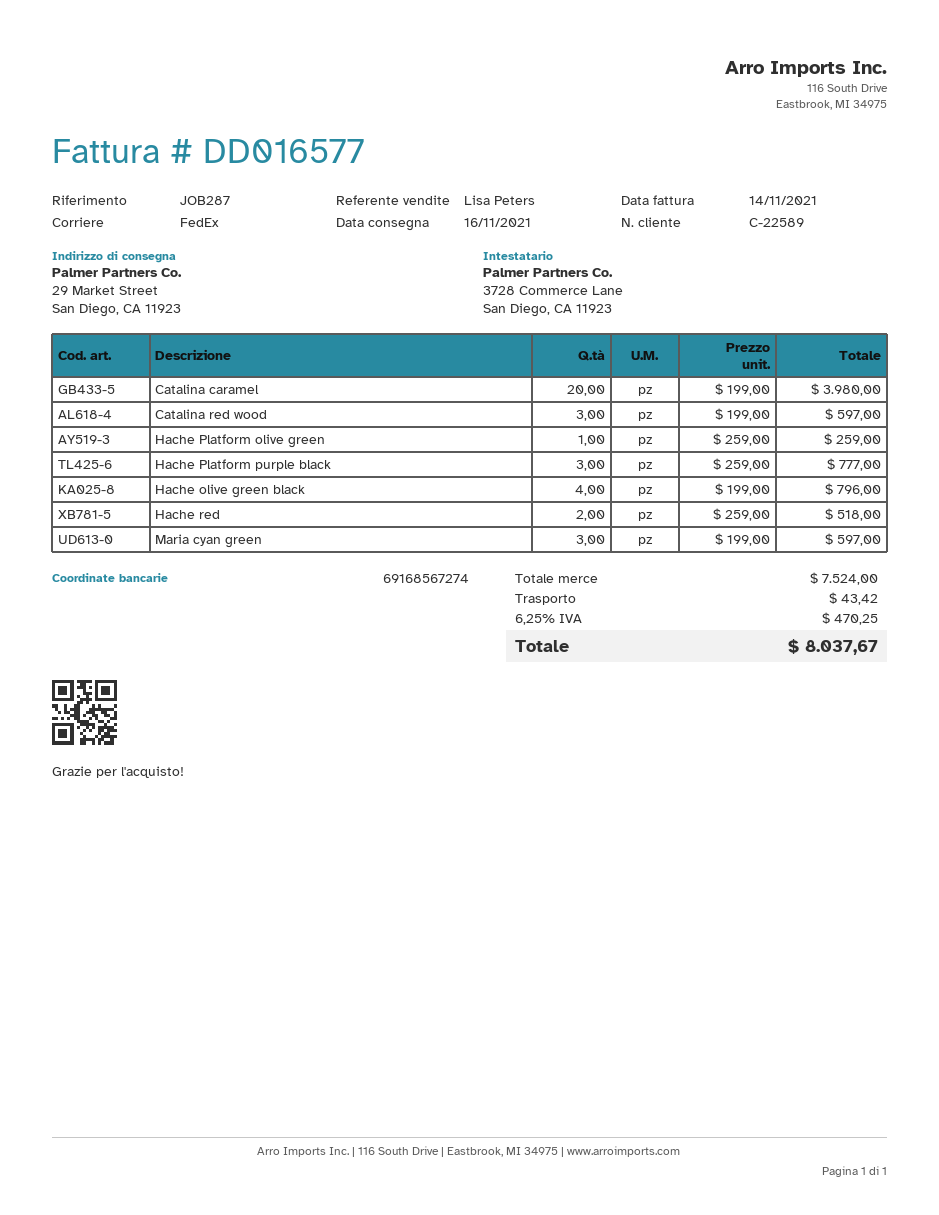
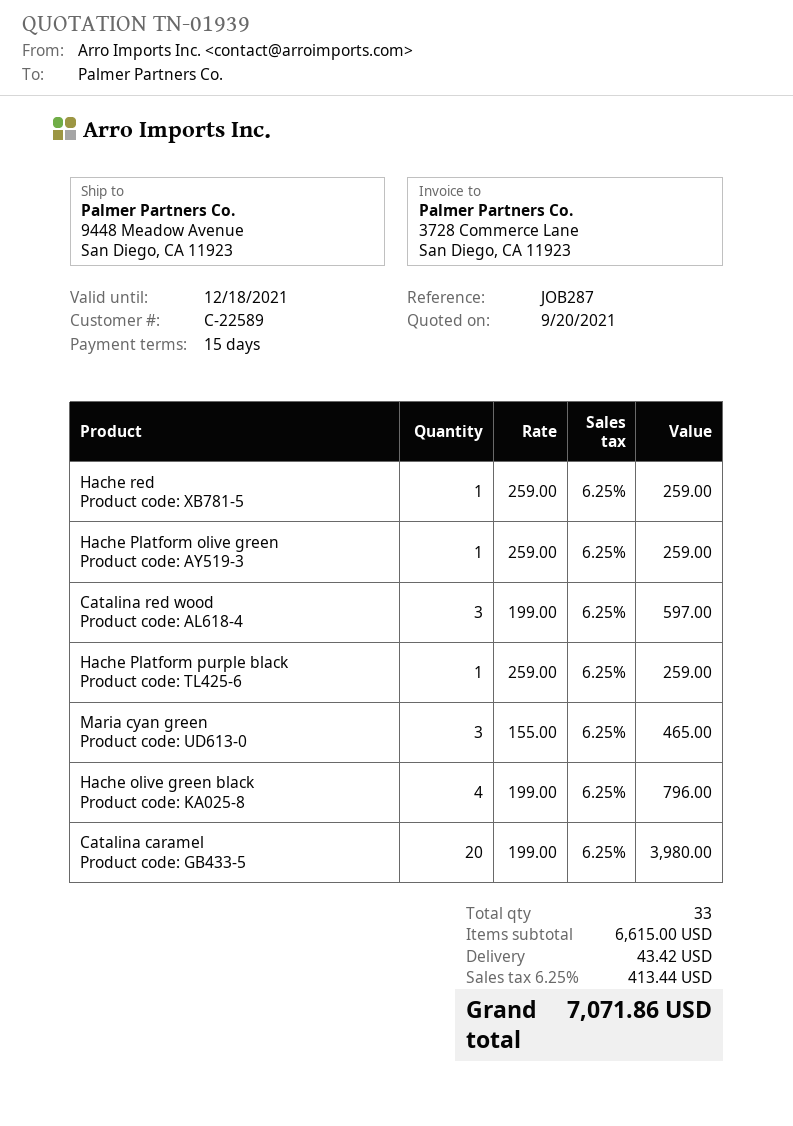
ship to: 29 Market Street, San Diego, CA 11923 -> 9448 Meadow Avenue, San Diego, CA 11923
Hache Platform purple black: 3 x 259.00 = 777.00 -> 1 x 259.00 = 259.00
Hache red: 2 x 259.00 = 518.00 -> 1 x 259.00 = 259.00
Maria cyan green: 3 x 199.00 = 597.00 -> 3 x 155.00 = 465.00
subtotal: 7524.00 -> 6615.00
tax: 6.25% = 470.25 -> 6.25% = 413.44
total: 8037.67 -> 7071.86

